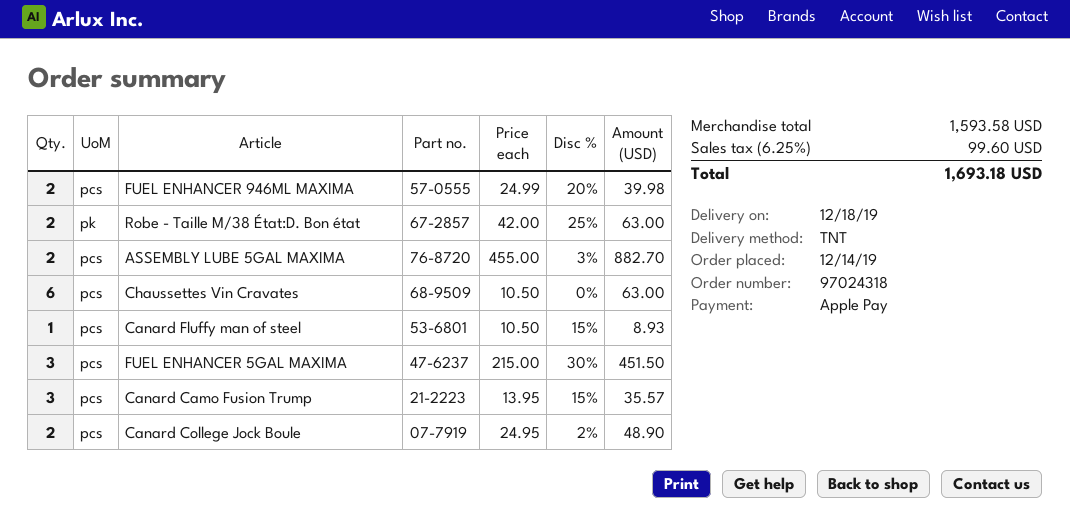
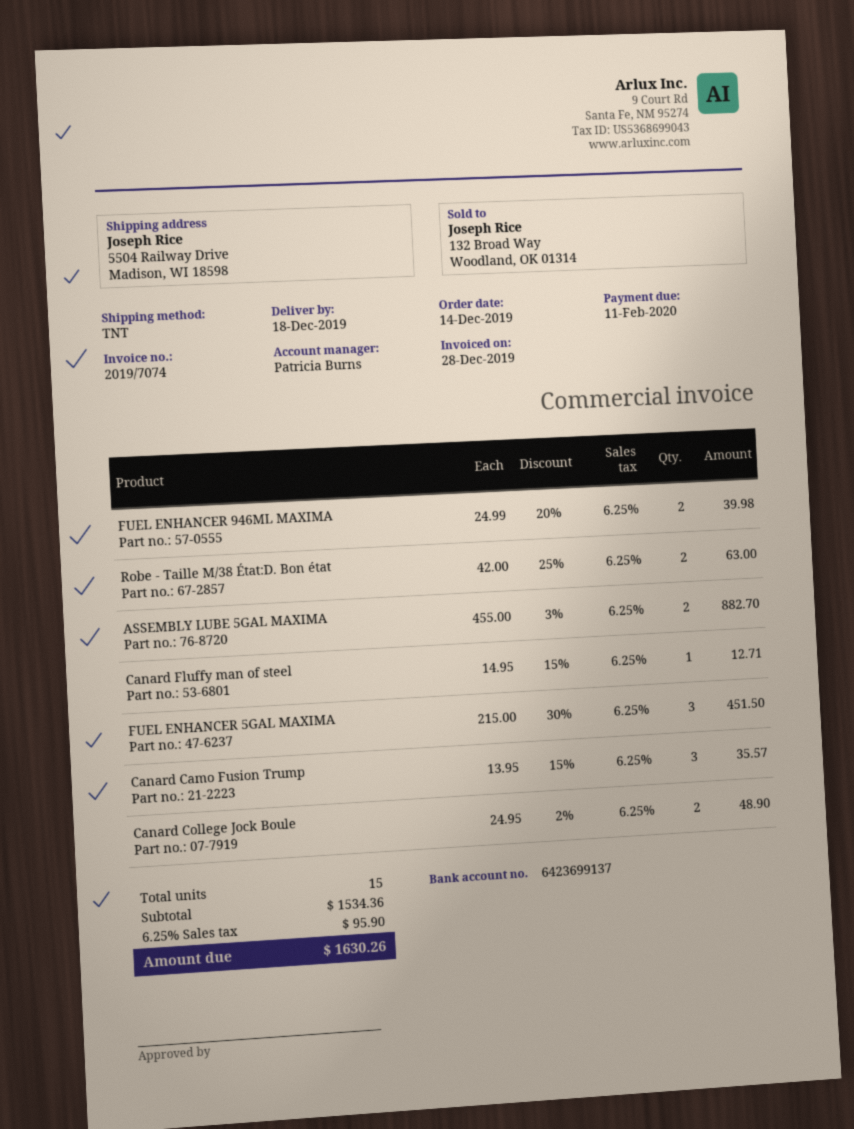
Chaussettes Vin Cravates: 6 x 10.50 = 63.00 -> none
Canard Fluffy man of steel: 1 x 10.50 - 15% = 8.93 -> 1 x 14.95 - 15% = 12.71
subtotal: 1593.58 -> 1534.36
tax: 6.25% = 99.60 -> 6.25% = 95.90
total: 1693.18 -> 1630.26

